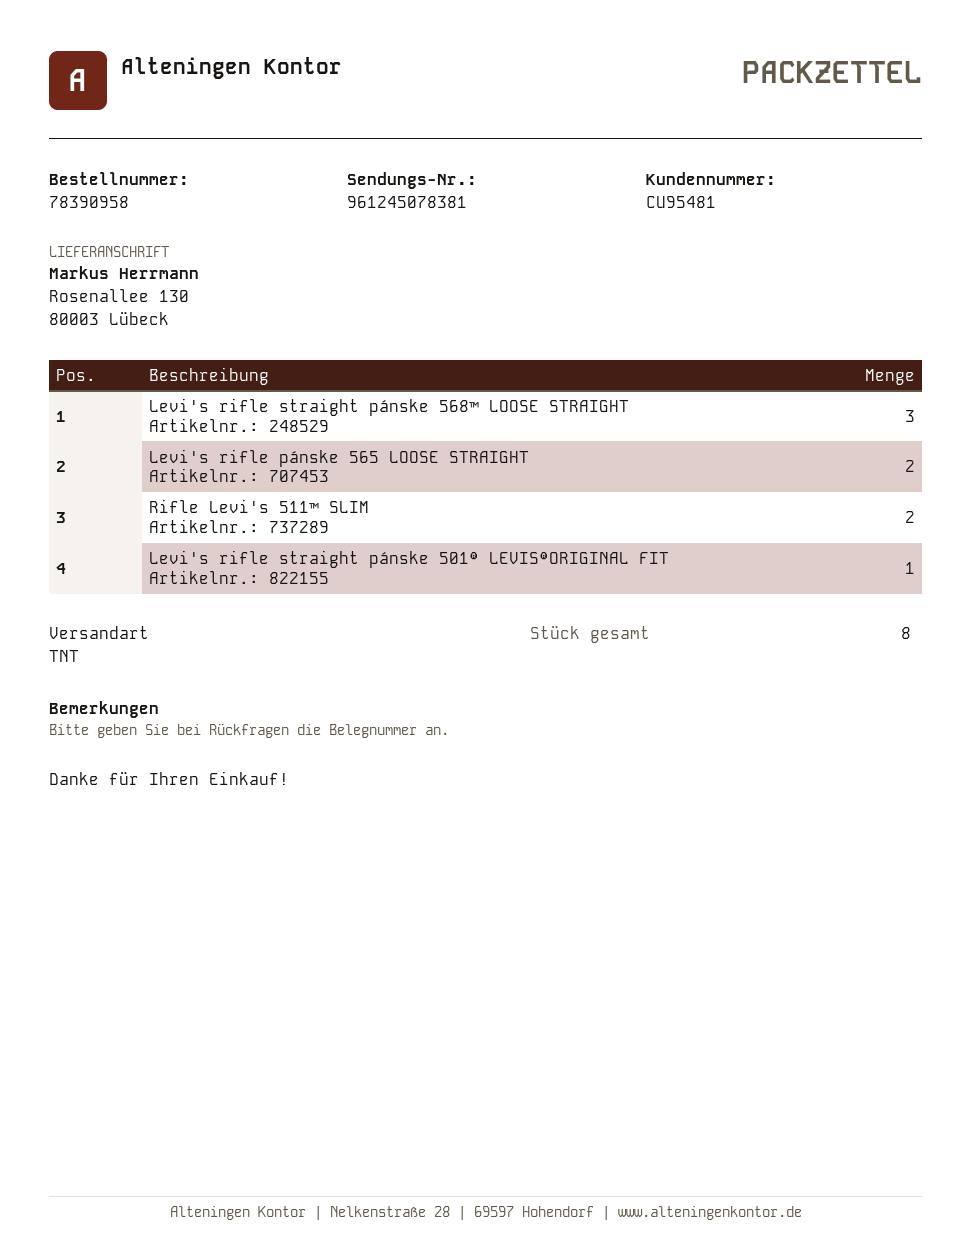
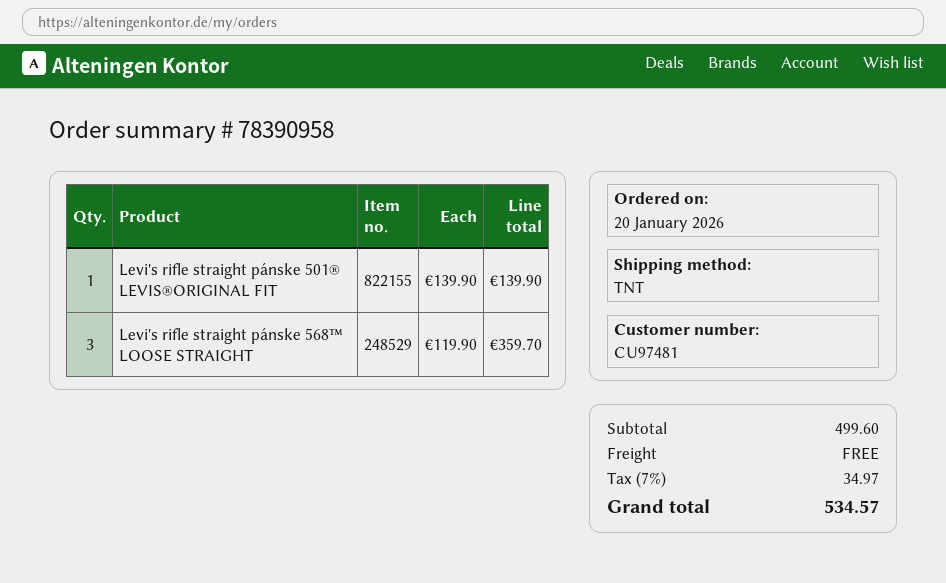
customer number: CU95481 -> CU97481
Levi's rifle pánske 565 LOOSE STRAIGHT: 2 -> none
Rifle Levi's 511™ SLIM: 2 -> none

